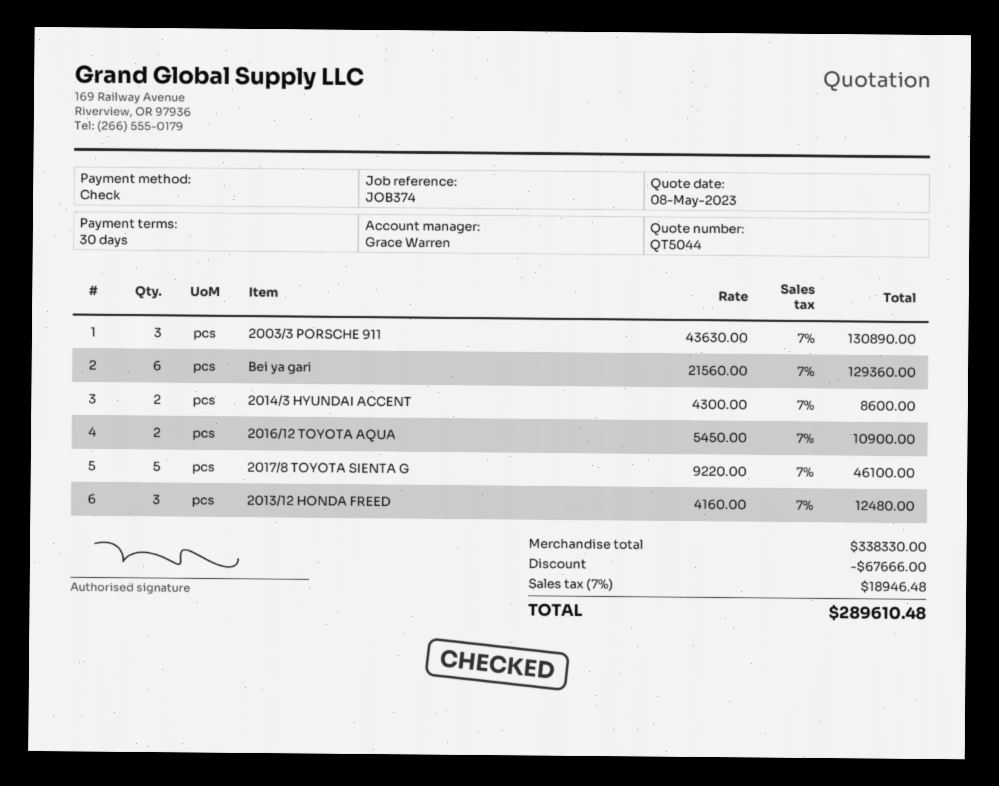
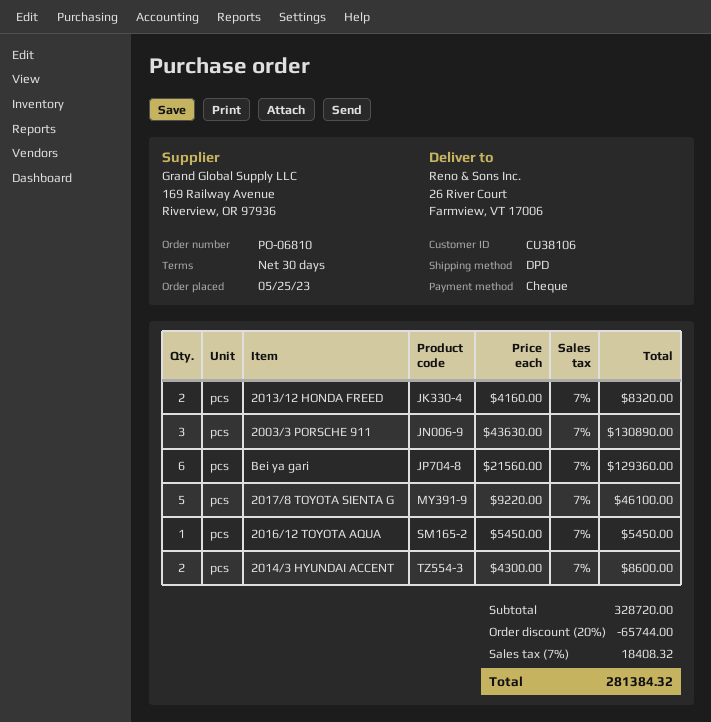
2016/12 TOYOTA AQUA: 2 x 5450.00 = 10900.00 -> 1 x 5450.00 = 5450.00
2013/12 HONDA FREED: 3 x 4160.00 = 12480.00 -> 2 x 4160.00 = 8320.00
subtotal: 338330.00 -> 328720.00
discount: 67666.00 -> 65744.00
tax: 7% = 18946.48 -> 7% = 18408.32
total: 289610.48 -> 281384.32

